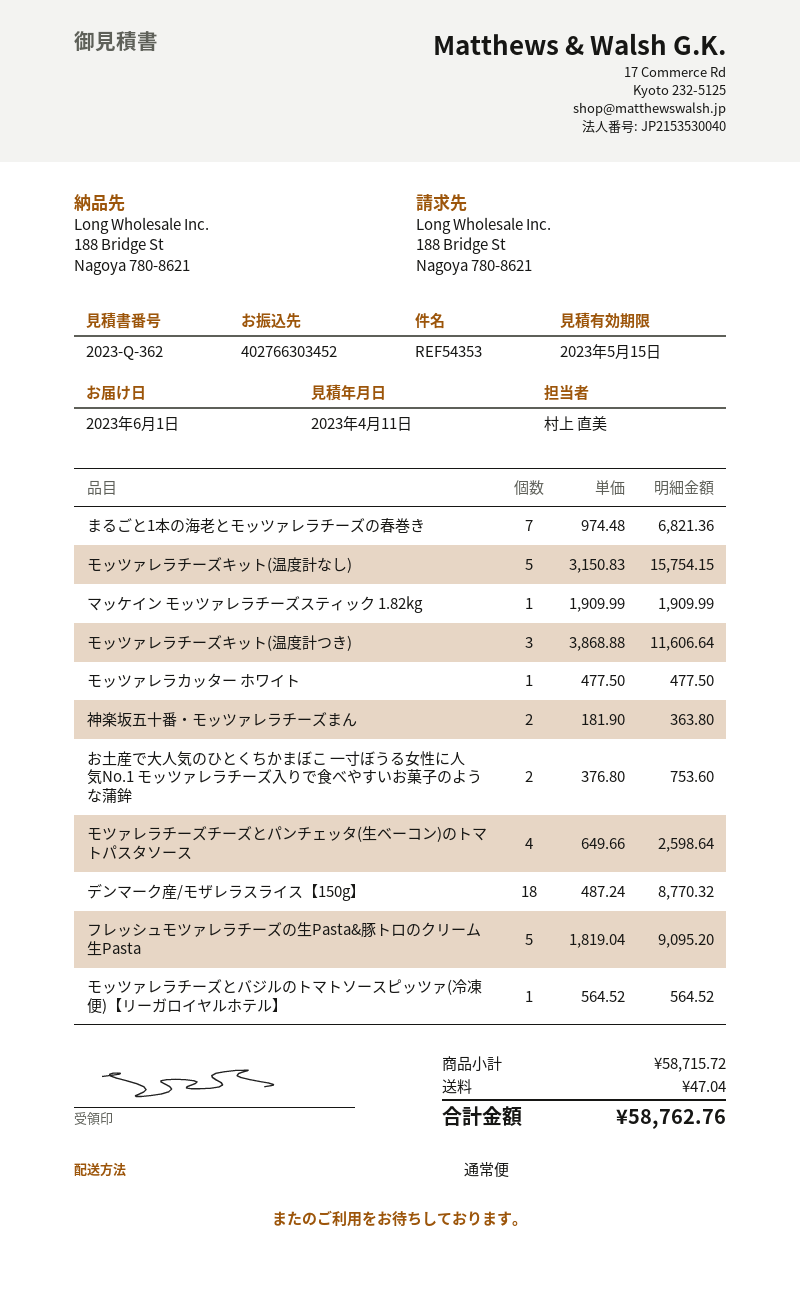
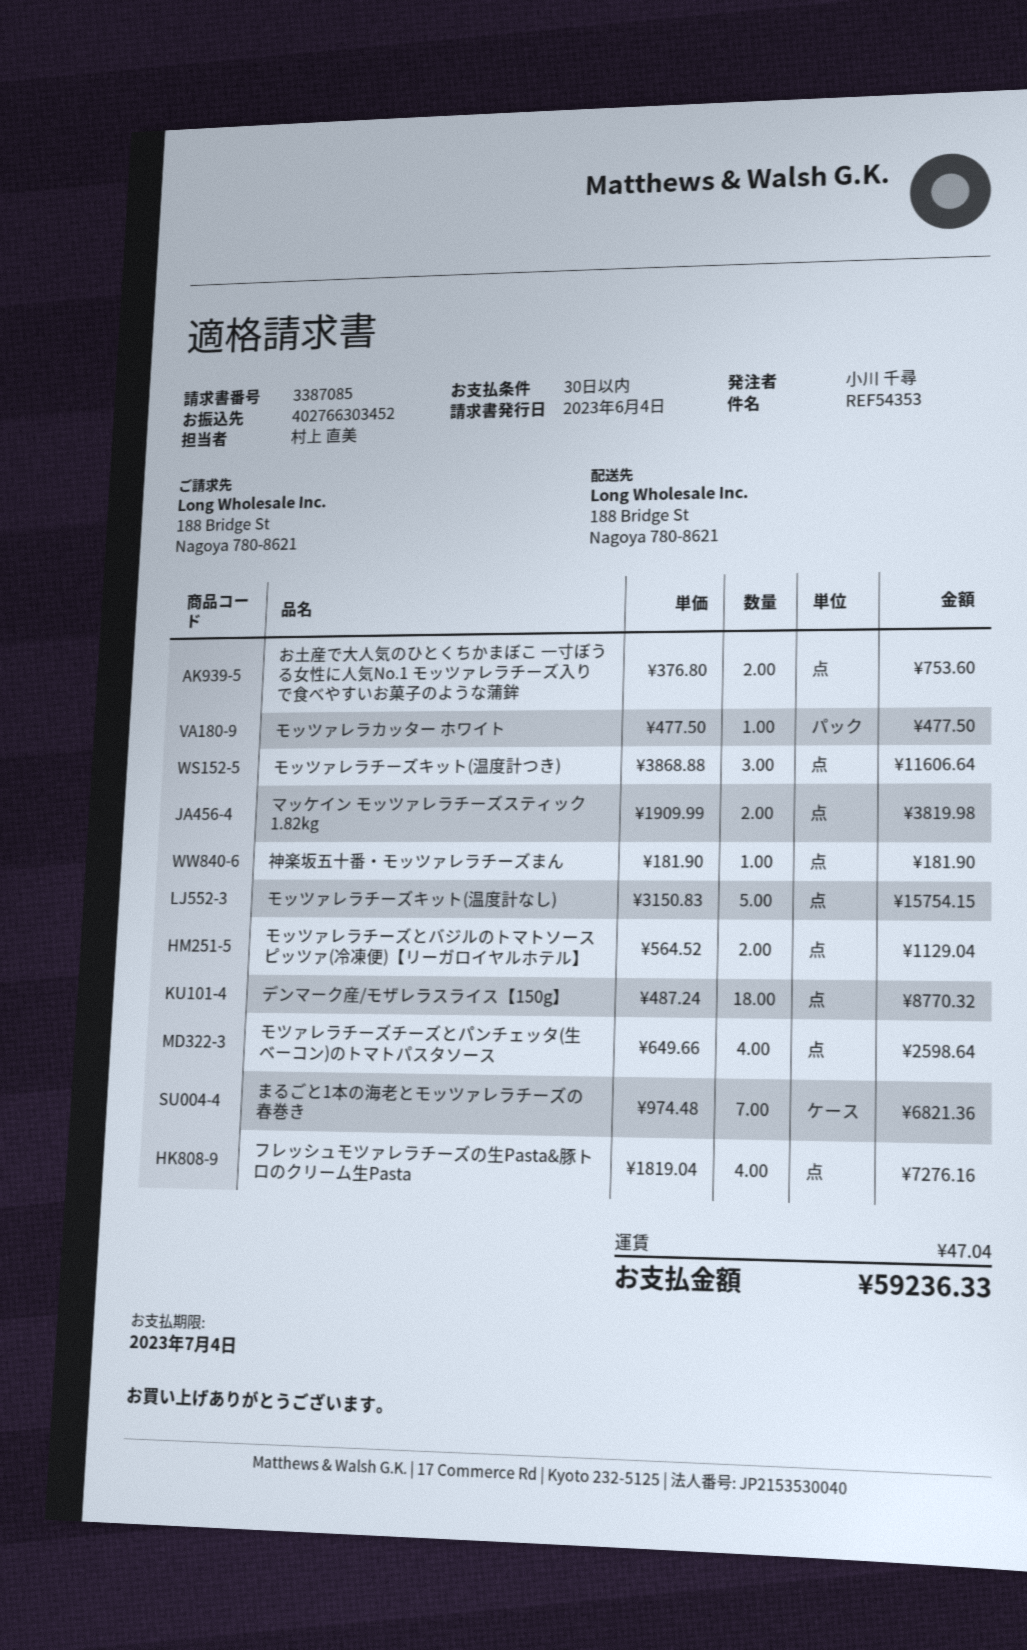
マッケイン モッツァレラチーズスティック 1.82kg: 1 x 1909.99 = 1909.99 -> 2 x 1909.99 = 3819.98
神楽坂五十番・モッツァレラチーズまん: 2 x 181.90 = 363.80 -> 1 x 181.90 = 181.90
フレッシュモツァレラチーズの生Pasta&豚トロのクリーム生Pasta: 5 x 1819.04 = 9095.20 -> 4 x 1819.04 = 7276.16
モッツァレラチーズとバジルのトマトソースピッツァ(冷凍便)【リーガロイヤルホテル】: 1 x 564.52 = 564.52 -> 2 x 564.52 = 1129.04
total: 58762.76 -> 59236.33

